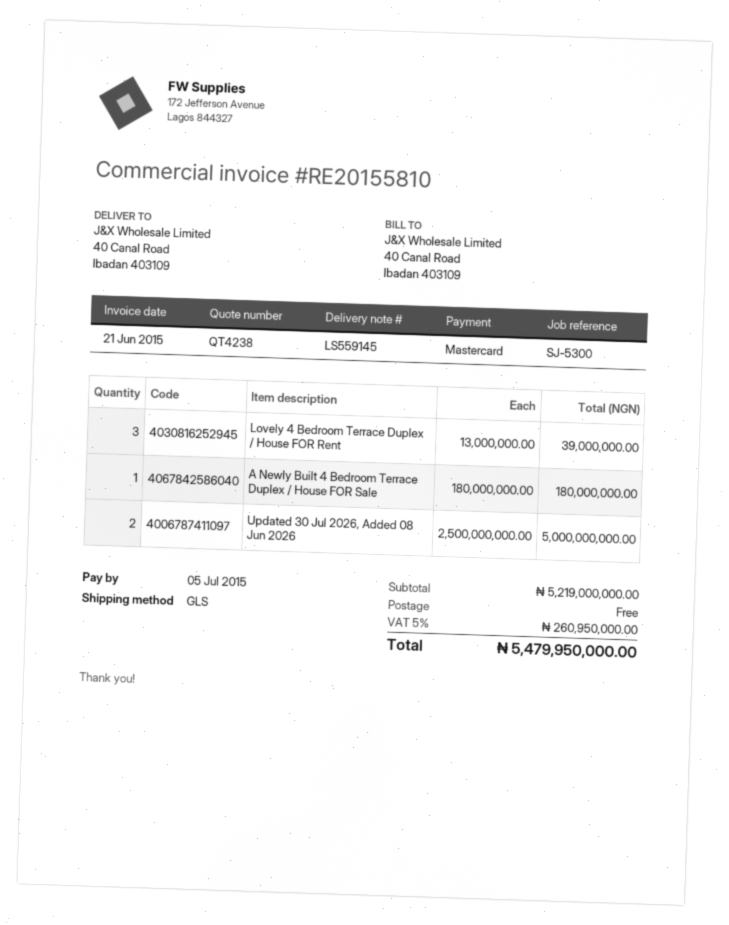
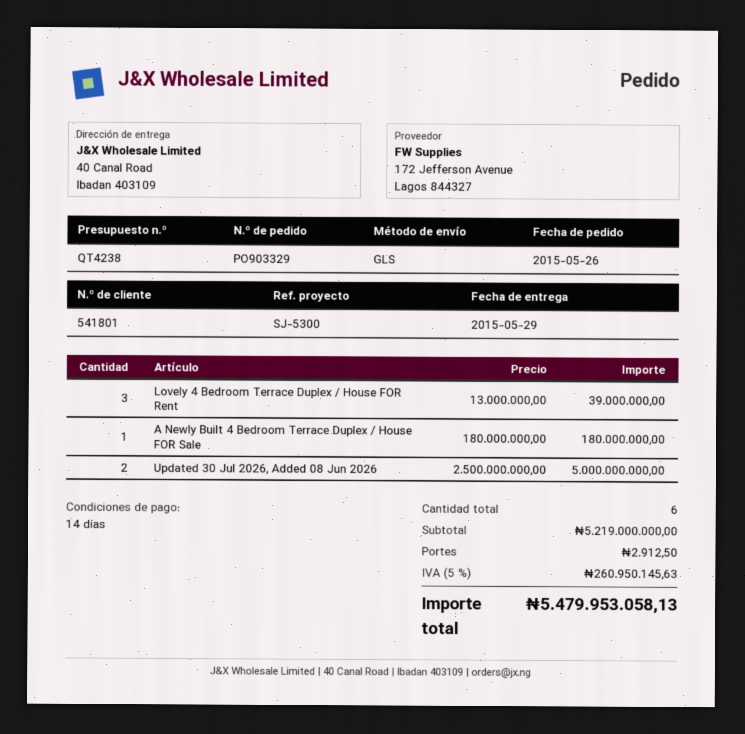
shipping: 0.00 -> 2912.50
tax: 5% = 260950000.00 -> 5% = 260950145.63
total: 5479950000.00 -> 5479953058.13

